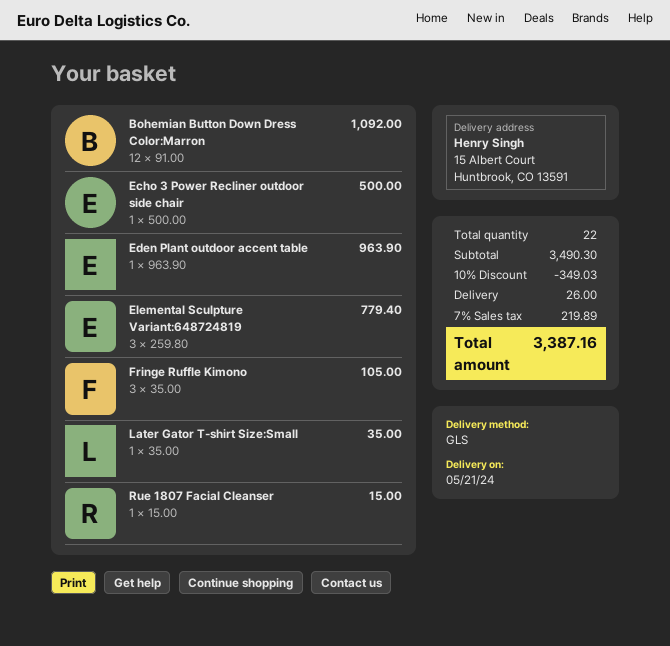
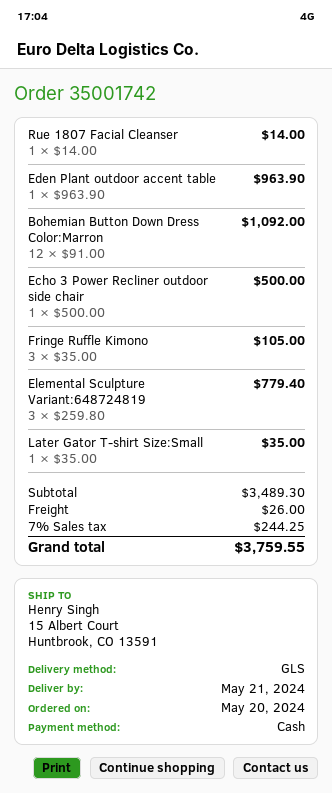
Rue 1807 Facial Cleanser: 1 x 15.00 = 15.00 -> 1 x 14.00 = 14.00
subtotal: 3490.30 -> 3489.30
discount: 10% = 349.03 -> none
tax: 7% = 219.89 -> 7% = 244.25
total: 3387.16 -> 3759.55

